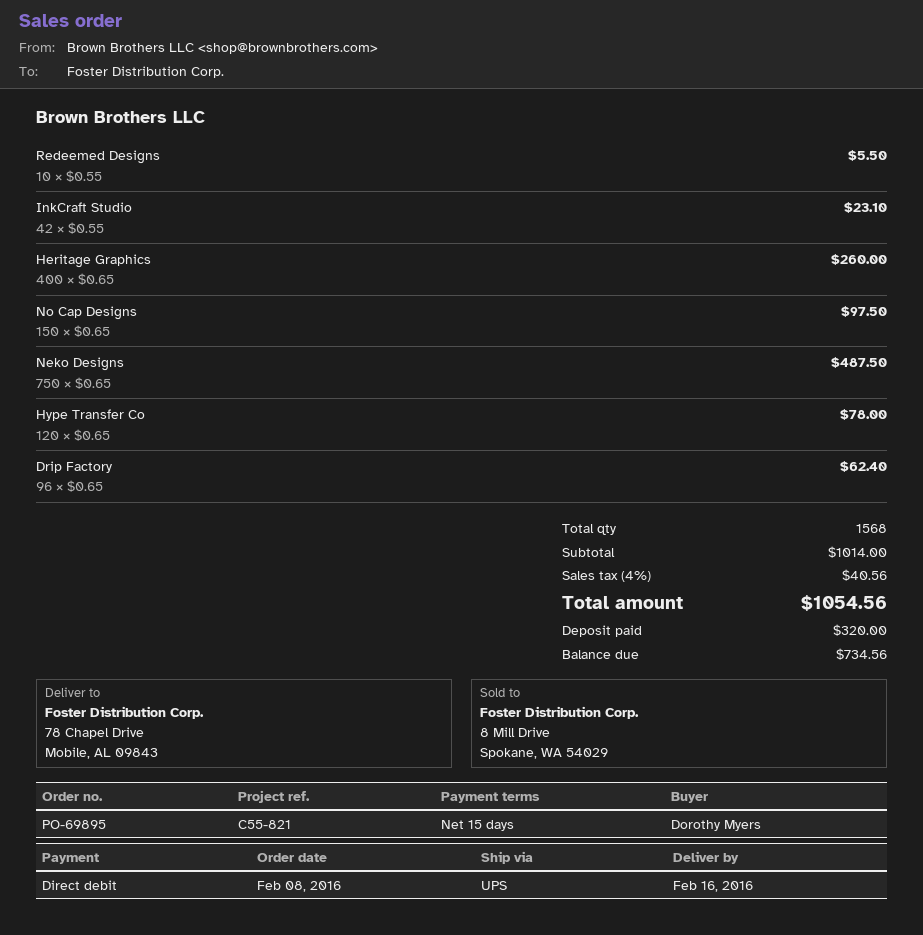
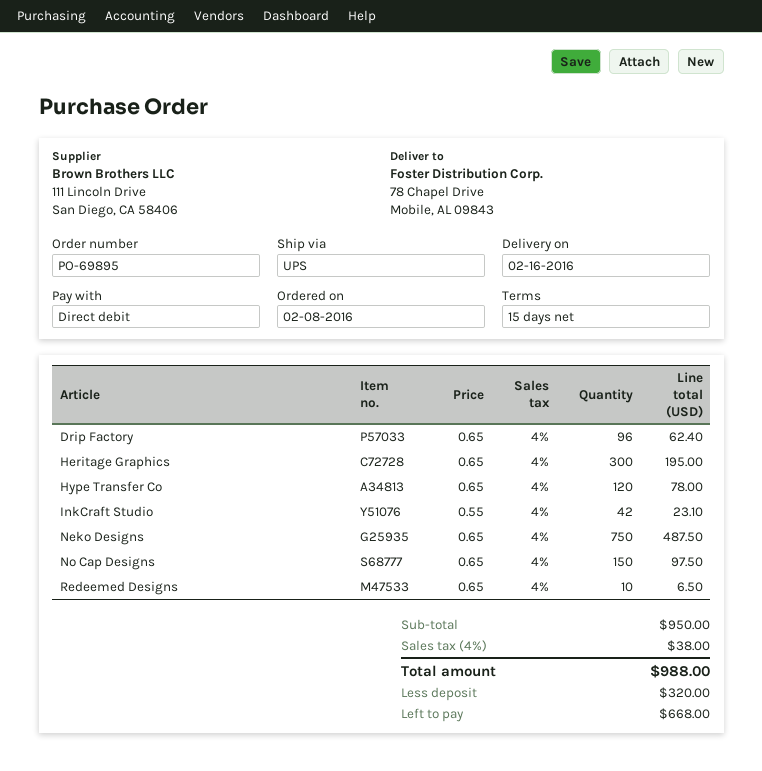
Redeemed Designs: 10 x 0.55 = 5.50 -> 10 x 0.65 = 6.50
Heritage Graphics: 400 x 0.65 = 260.00 -> 300 x 0.65 = 195.00
subtotal: 1014.00 -> 950.00
tax: 4% = 40.56 -> 4% = 38.00
total: 1054.56 -> 988.00
balance: 734.56 -> 668.00

